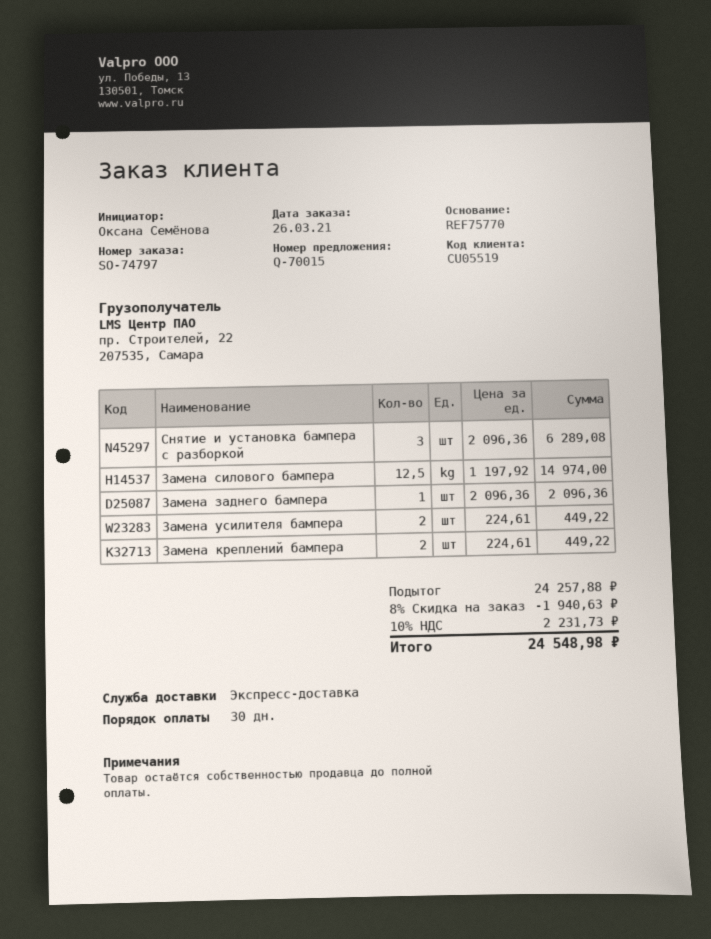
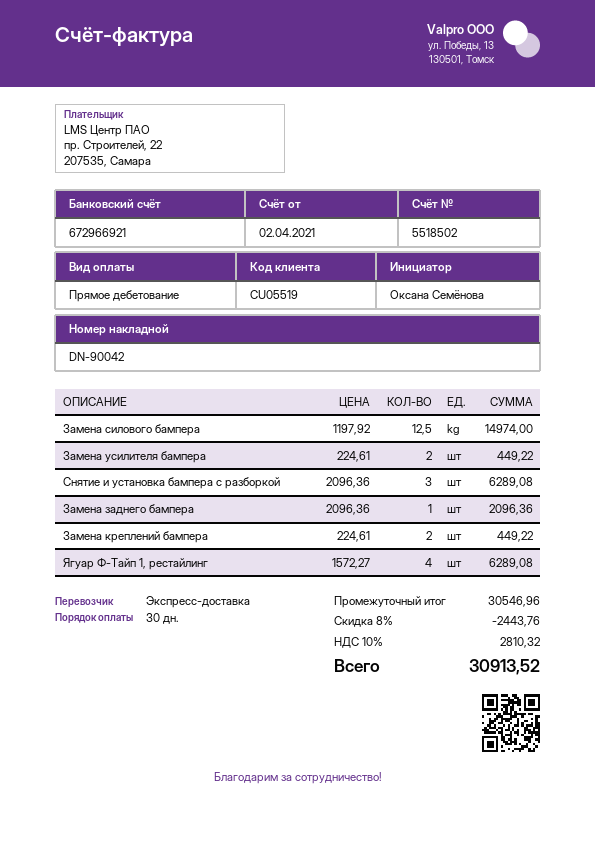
Ягуар Ф-Тайп 1, рестайлинг: none -> 4 x 1572.27 = 6289.08
subtotal: 24257.88 -> 30546.96
discount: 8% = 1940.63 -> 8% = 2443.76
tax: 10% = 2231.73 -> 10% = 2810.32
total: 24548.98 -> 30913.52

